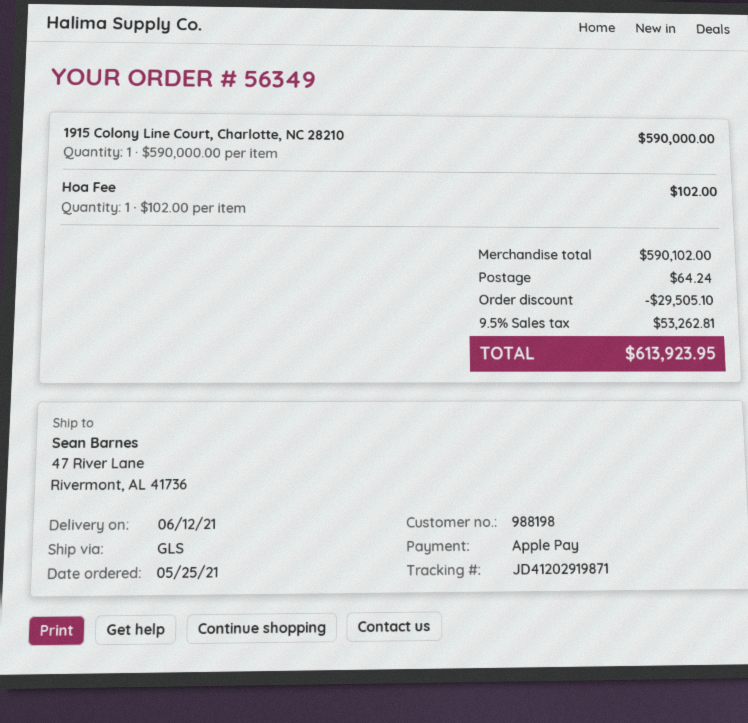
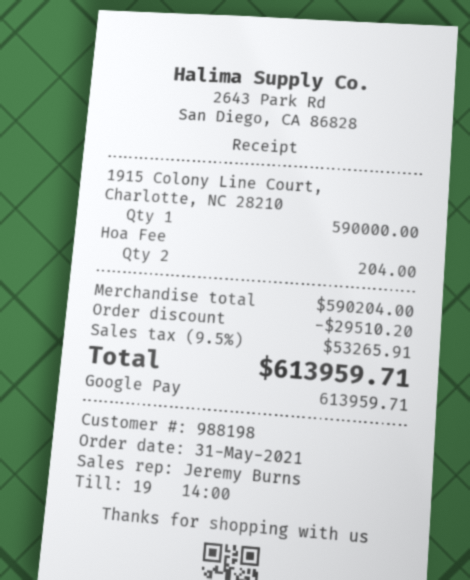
order date: 2021-05-25 -> 2021-05-31
payment method: Apple Pay -> Google Pay
Hoa Fee: 1 for 102.00 -> 2 for 204.00
subtotal: 590102.00 -> 590204.00
discount: 29505.10 -> 29510.20
shipping: 64.24 -> none
tax: 9.5% = 53262.81 -> 9.5% = 53265.91
total: 613923.95 -> 613959.71

